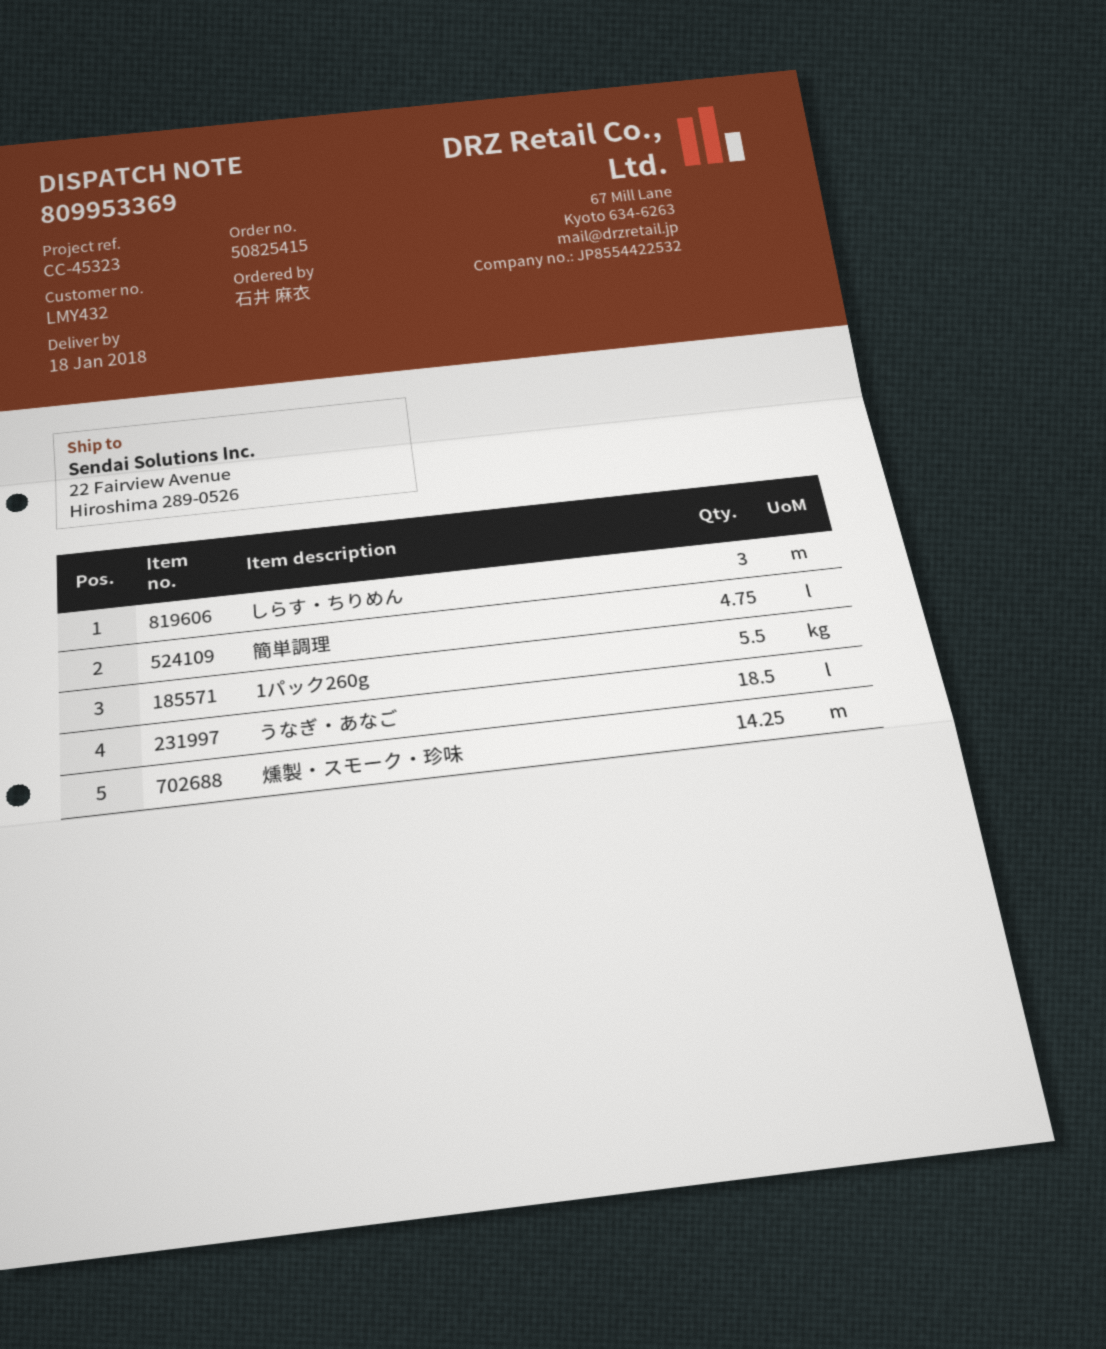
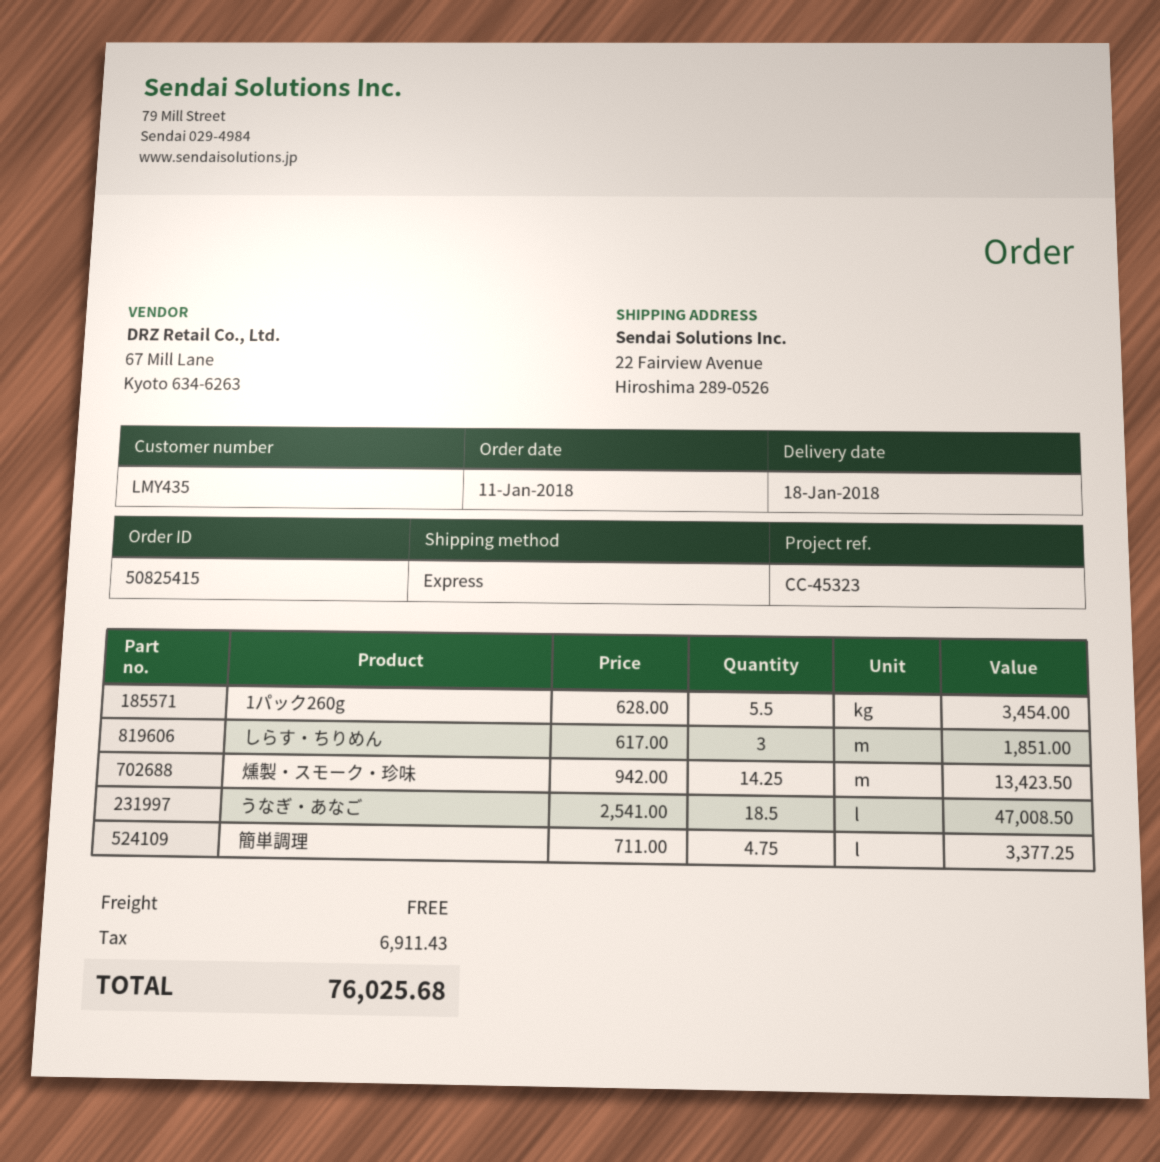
customer number: LMY432 -> LMY435

